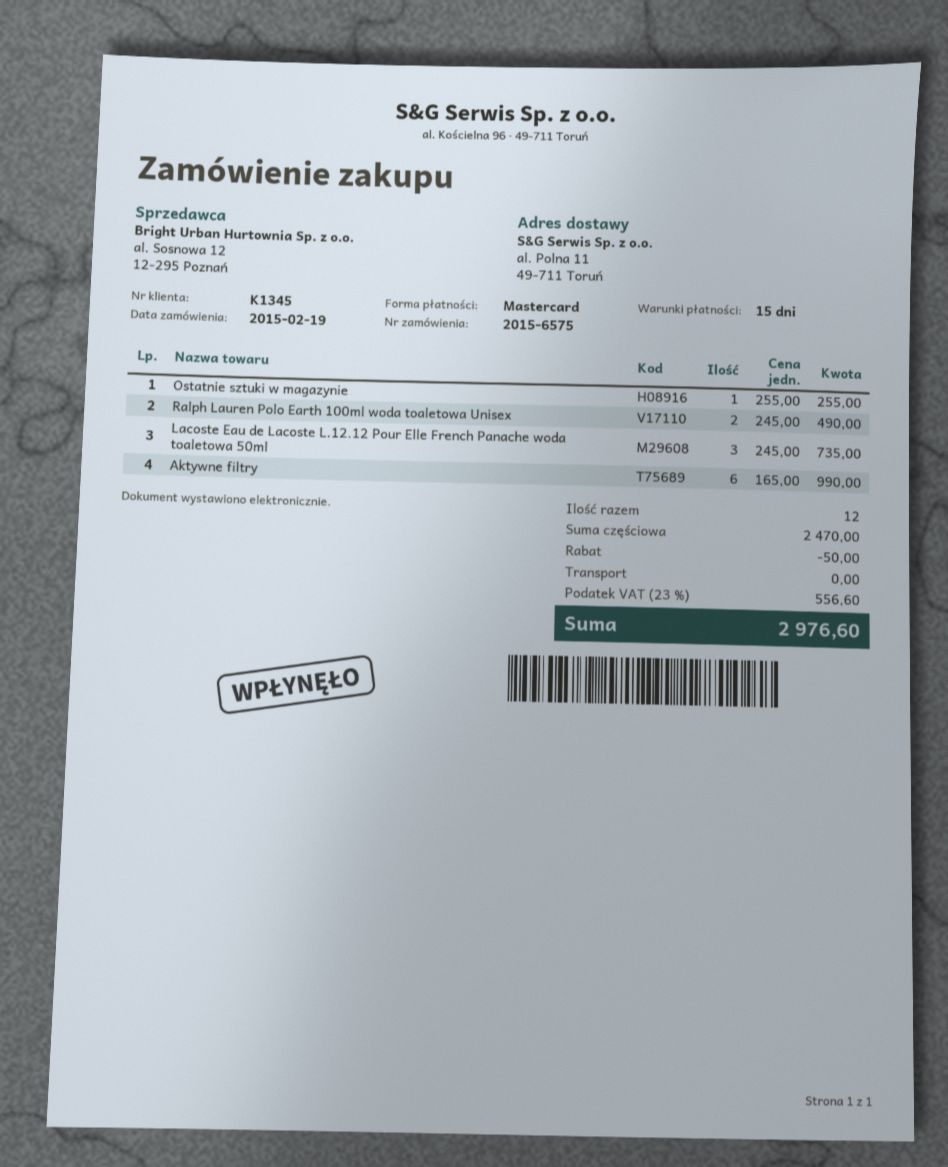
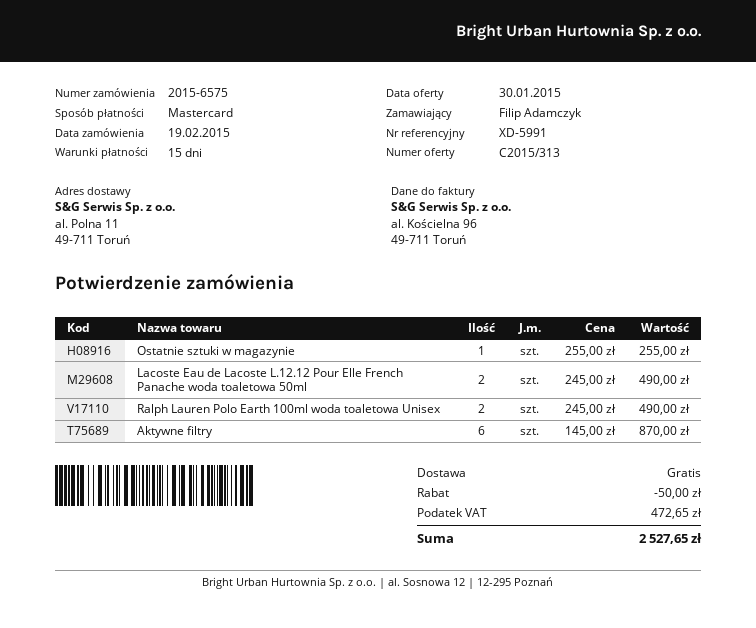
Lacoste Eau de Lacoste L.12.12 Pour Elle French Panache woda toaletowa 50ml: 3 x 245.00 = 735.00 -> 2 x 245.00 = 490.00
Aktywne filtry: 6 x 165.00 = 990.00 -> 6 x 145.00 = 870.00
tax: 556.60 -> 472.65
total: 2976.60 -> 2527.65

